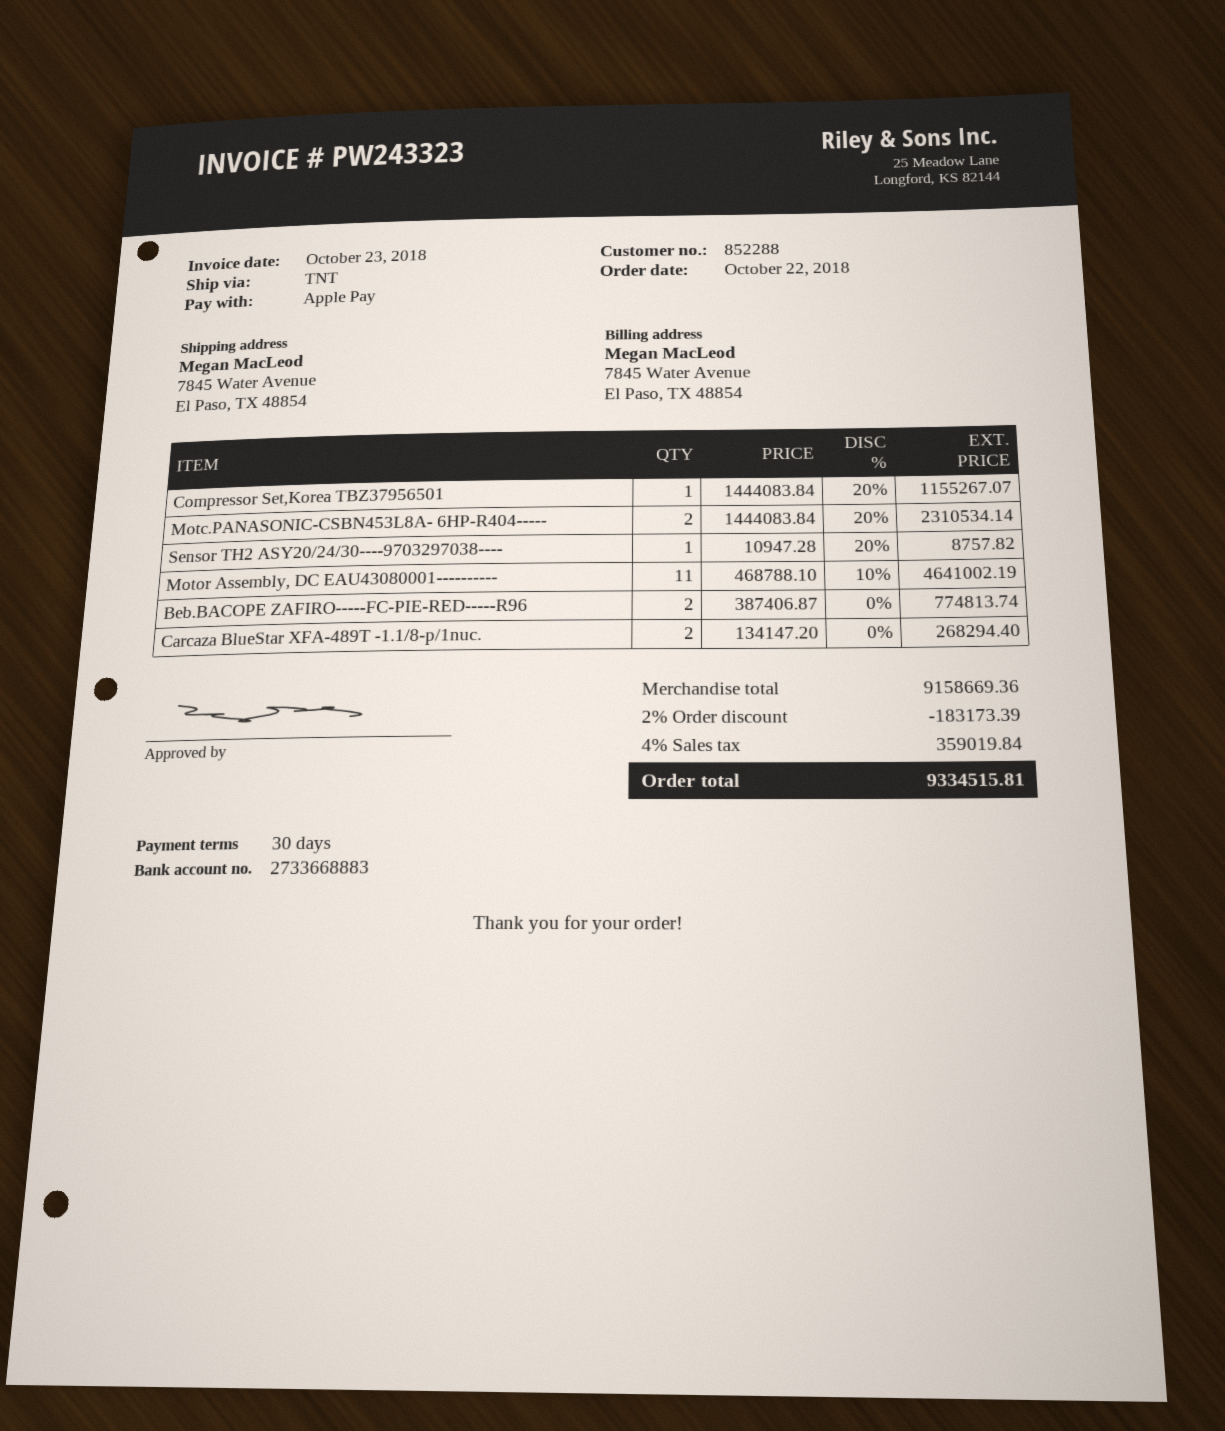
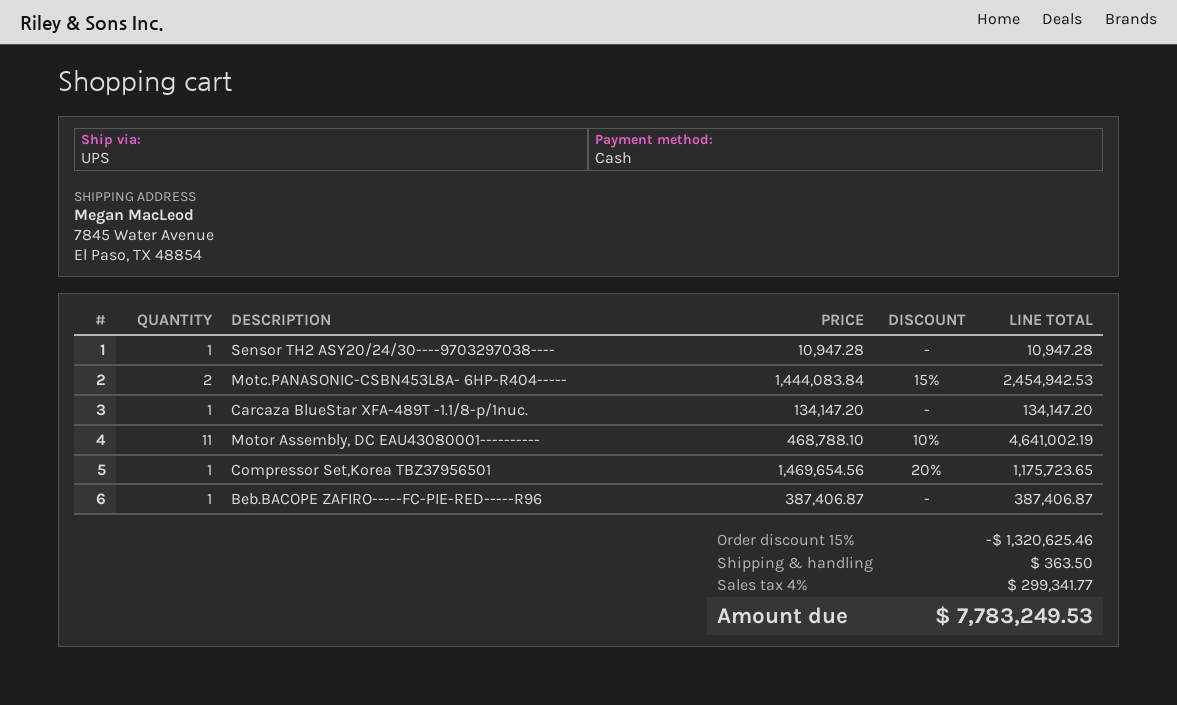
payment method: Apple Pay -> cash
shipping method: TNT -> UPS
Compressor Set,Korea TBZ37956501: 1 x 1444083.84 - 20% = 1155267.07 -> 1 x 1469654.56 - 20% = 1175723.65
Motc.PANASONIC-CSBN453L8A- 6HP-R404-----: 2 x 1444083.84 - 20% = 2310534.14 -> 2 x 1444083.84 - 15% = 2454942.53
Sensor TH2 ASY20/24/30----9703297038----: 1 x 10947.28 - 20% = 8757.82 -> 1 x 10947.28 = 10947.28
Beb.BACOPE ZAFIRO-----FC-PIE-RED-----R96: 2 x 387406.87 = 774813.74 -> 1 x 387406.87 = 387406.87
Carcaza BlueStar XFA-489T -1.1/8-p/1nuc.: 2 x 134147.20 = 268294.40 -> 1 x 134147.20 = 134147.20
discount: 2% = 183173.39 -> 15% = 1320625.46
shipping: none -> 363.50
tax: 4% = 359019.84 -> 4% = 299341.77
total: 9334515.81 -> 7783249.53

